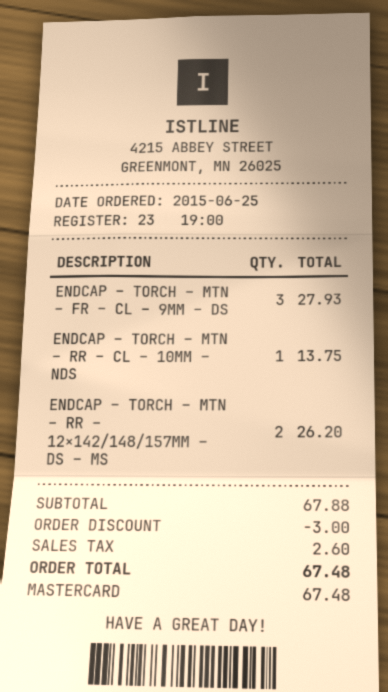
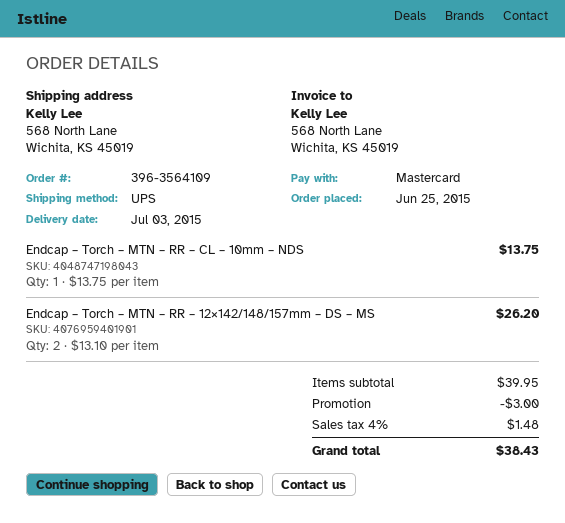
ENDCAP – TORCH – MTN – FR – CL – 9MM – DS: 3 for 27.93 -> none
subtotal: 67.88 -> 39.95
tax: 2.60 -> 1.48
total: 67.48 -> 38.43

